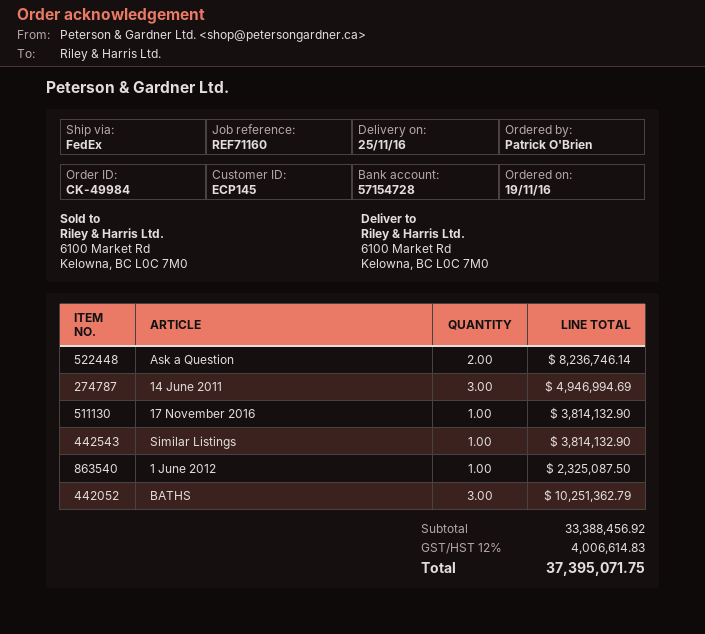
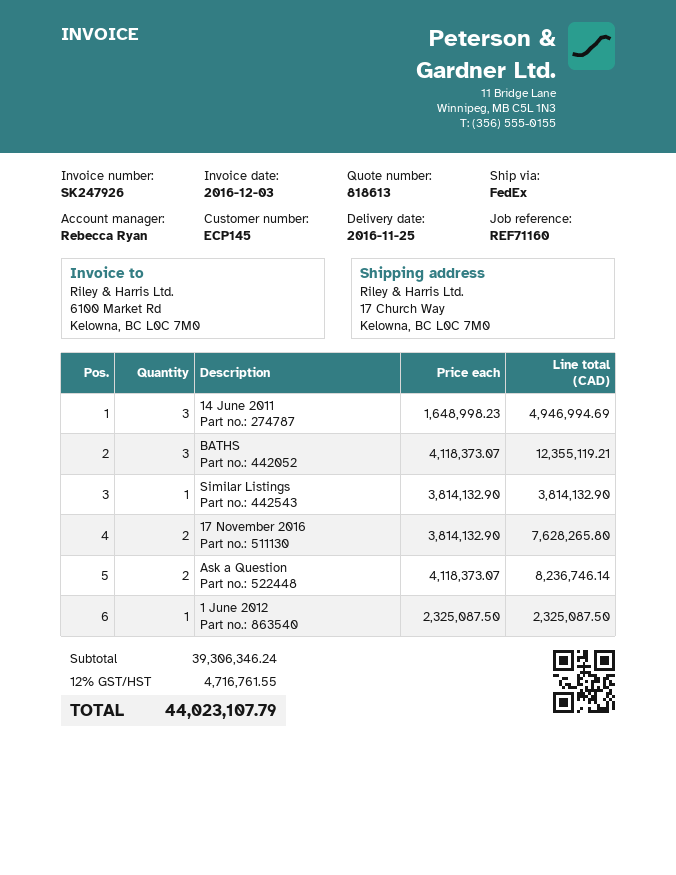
ship to: 6100 Market Rd, Kelowna, BC L0C 7M0 -> 17 Church Way, Kelowna, BC L0C 7M0
17 November 2016: 1 for 3814132.90 -> 2 for 7628265.80
BATHS: 3 for 10251362.79 -> 3 for 12355119.21
subtotal: 33388456.92 -> 39306346.24
tax: 12% = 4006614.83 -> 12% = 4716761.55
total: 37395071.75 -> 44023107.79

